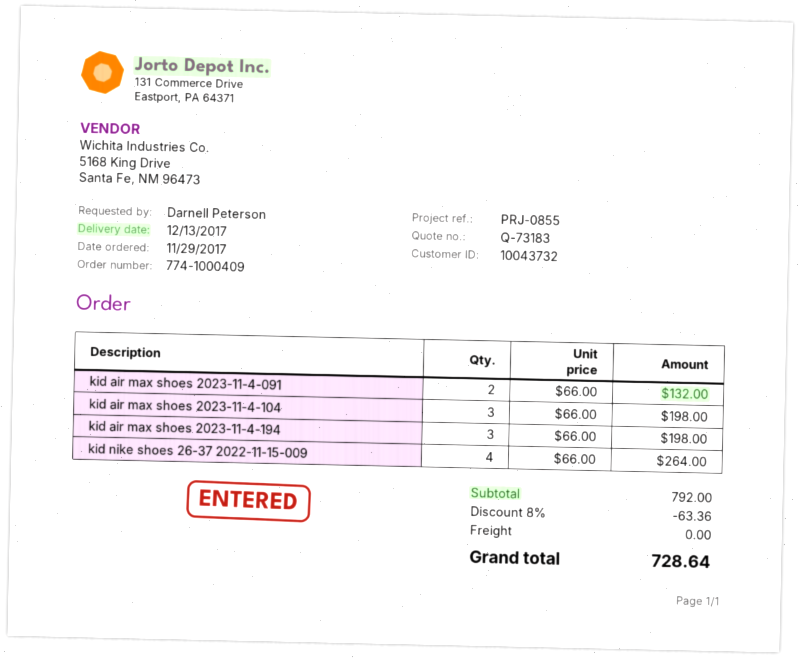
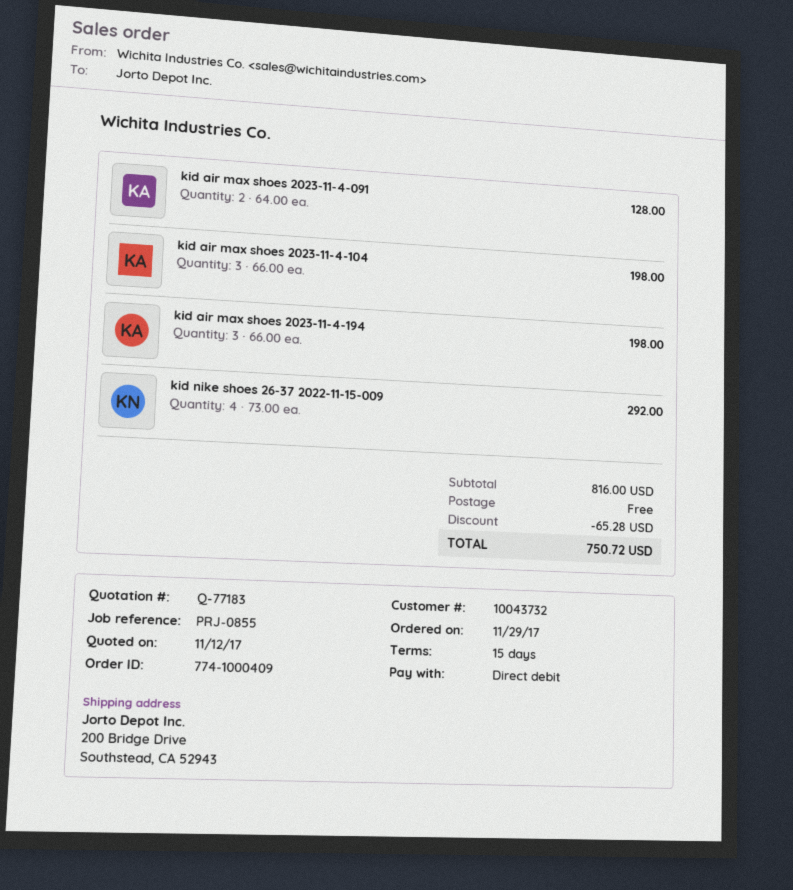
quote number: Q-73183 -> Q-77183
kid air max shoes 2023-11-4-091: 2 x 66.00 = 132.00 -> 2 x 64.00 = 128.00
kid nike shoes 26-37 2022-11-15-009: 4 x 66.00 = 264.00 -> 4 x 73.00 = 292.00
subtotal: 792.00 -> 816.00
discount: 63.36 -> 65.28
total: 728.64 -> 750.72

